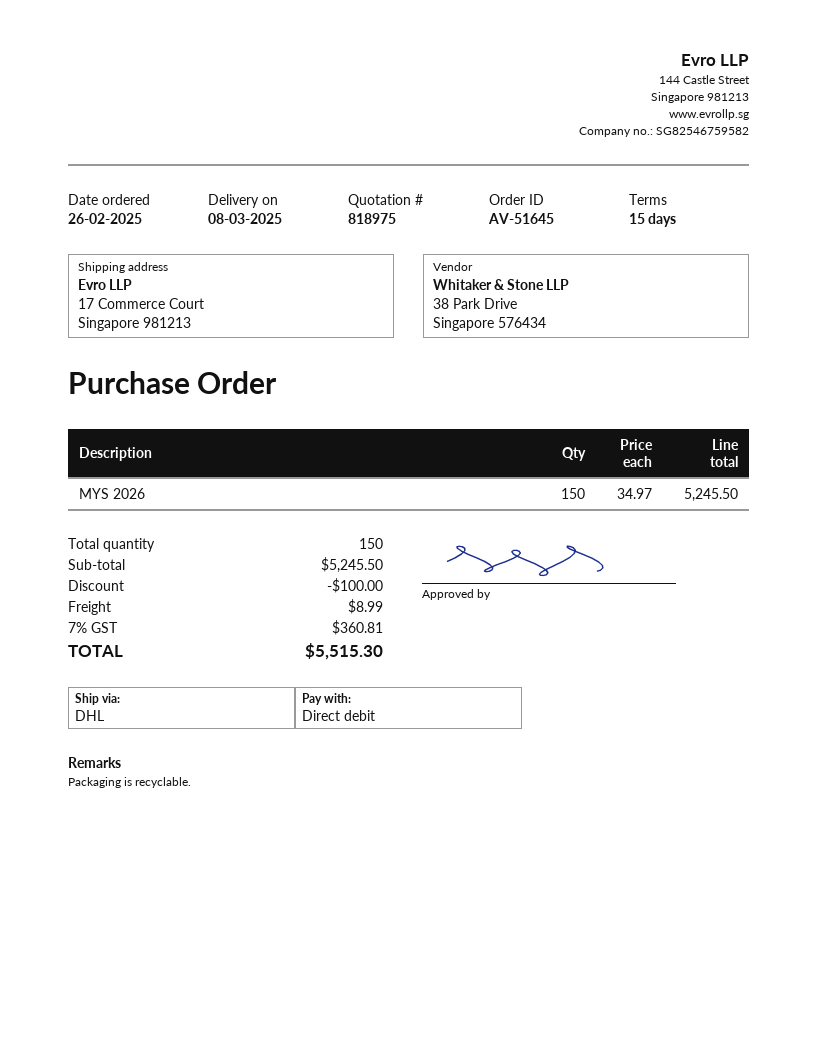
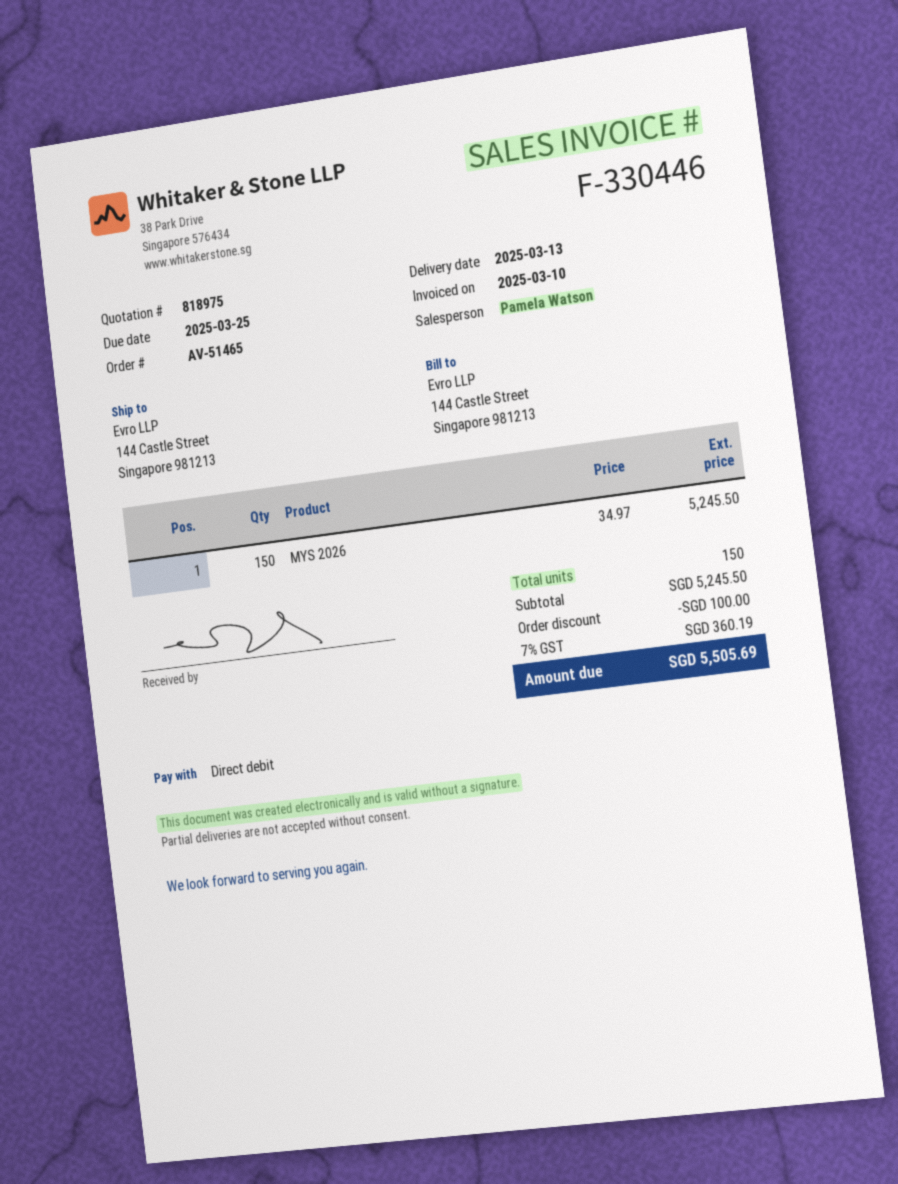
order number: AV-51645 -> AV-51465
delivery date: 2025-03-08 -> 2025-03-13
ship to: 17 Commerce Court, Singapore 981213 -> 144 Castle Street, Singapore 981213
shipping: 8.99 -> none
tax: 7% = 360.81 -> 7% = 360.19
total: 5515.30 -> 5505.69

